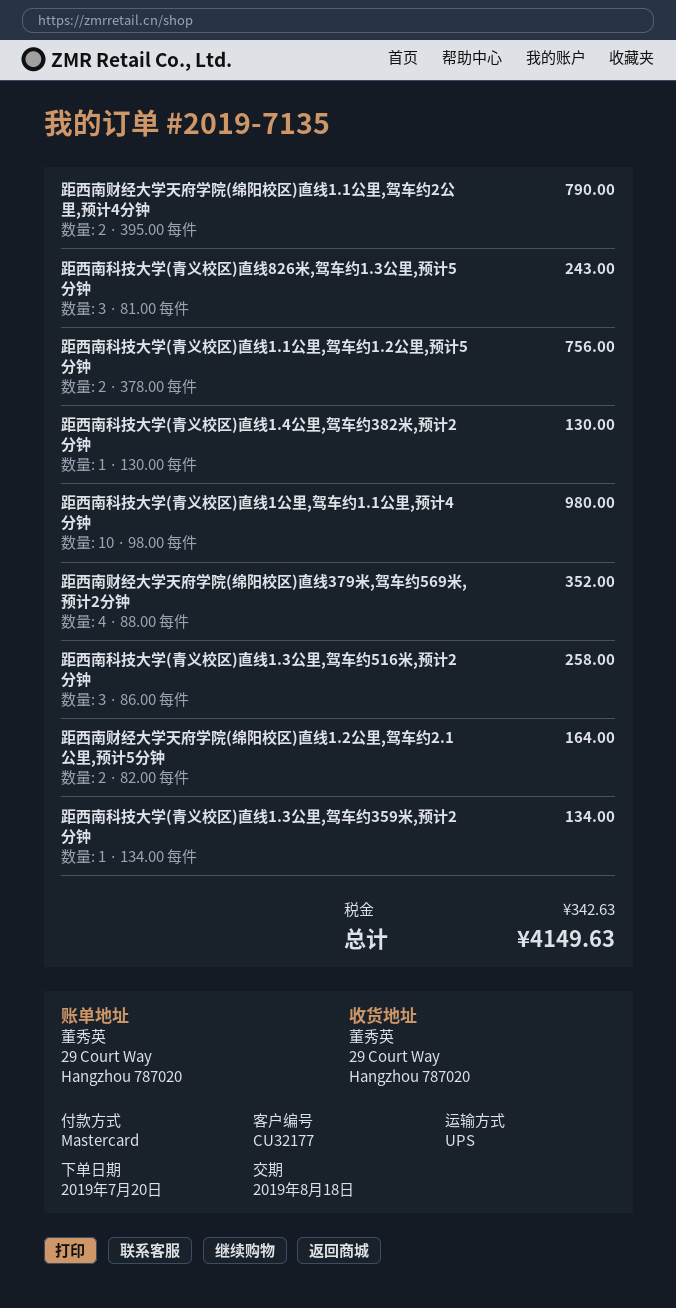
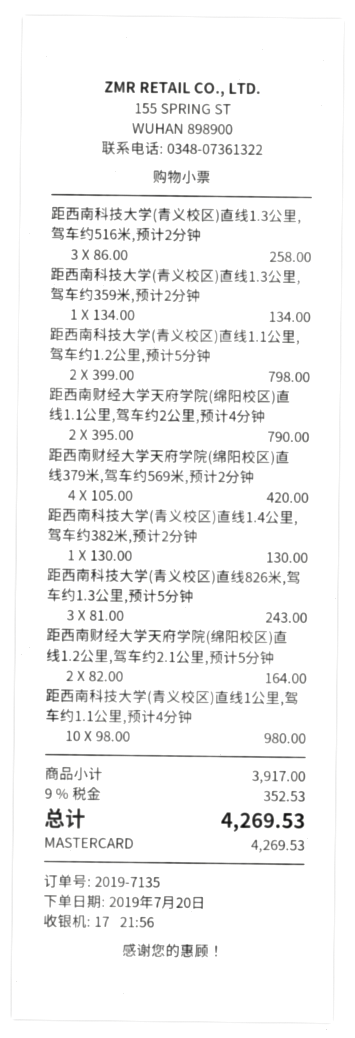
距西南科技大学(青义校区)直线1.1公里,驾车约1.2公里,预计5分钟: 2 x 378.00 = 756.00 -> 2 x 399.00 = 798.00
距西南财经大学天府学院(绵阳校区)直线379米,驾车约569米,预计2分钟: 4 x 88.00 = 352.00 -> 4 x 105.00 = 420.00
tax: 342.63 -> 352.53
total: 4149.63 -> 4269.53

